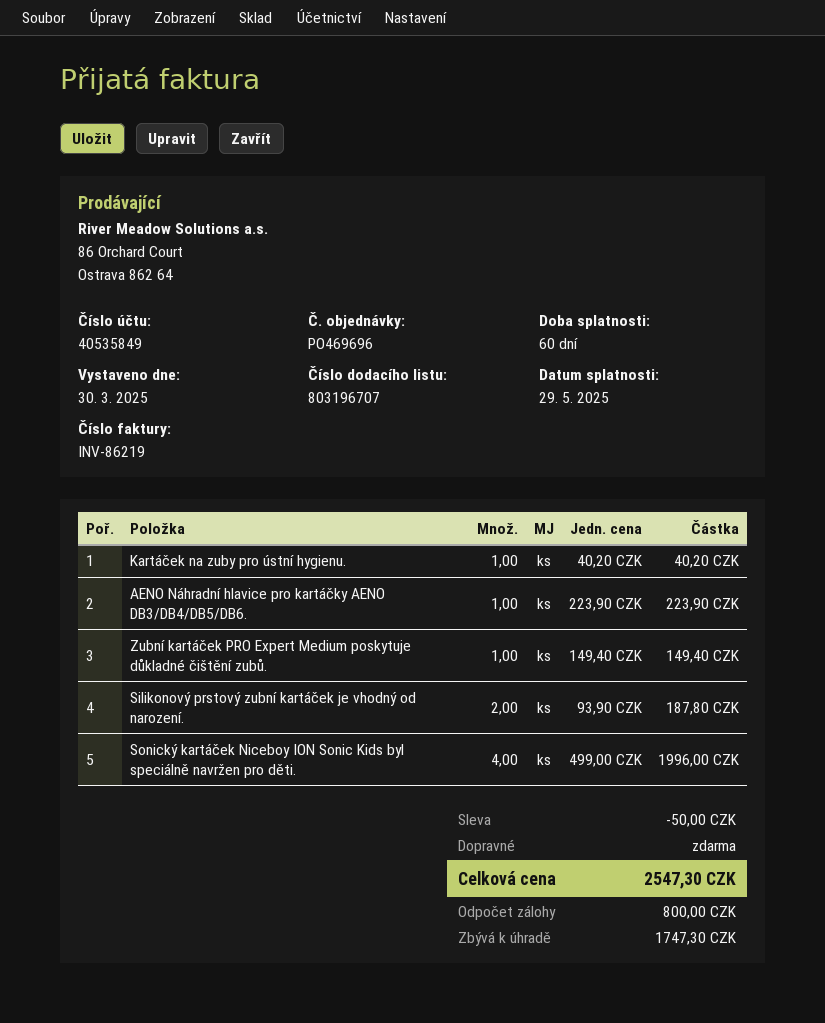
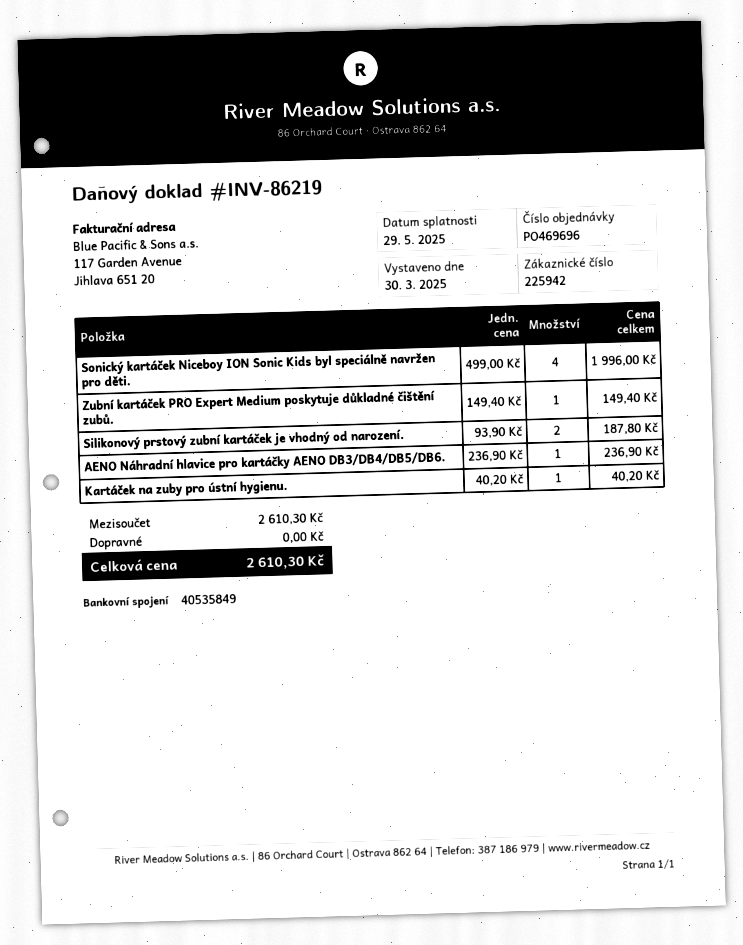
AENO Náhradní hlavice pro kartáčky AENO DB3/DB4/DB5/DB6.: 1 x 223.90 = 223.90 -> 1 x 236.90 = 236.90
discount: 50.00 -> none
total: 2547.30 -> 2610.30

